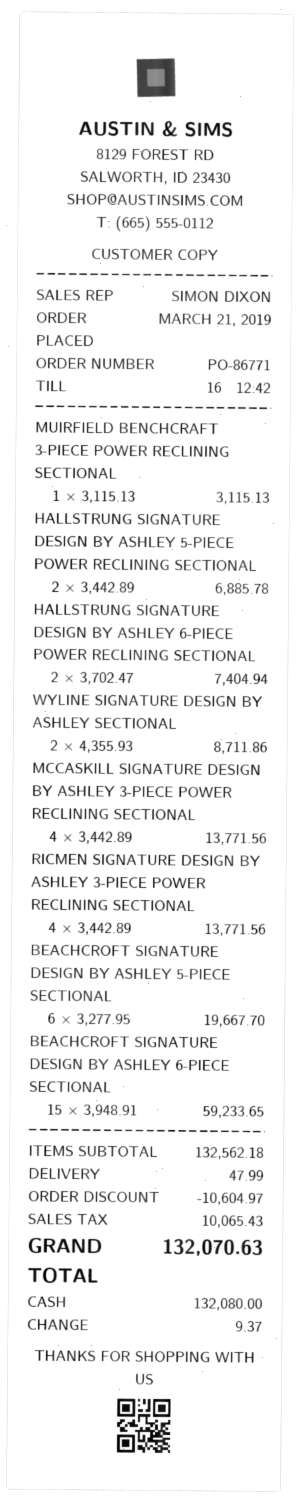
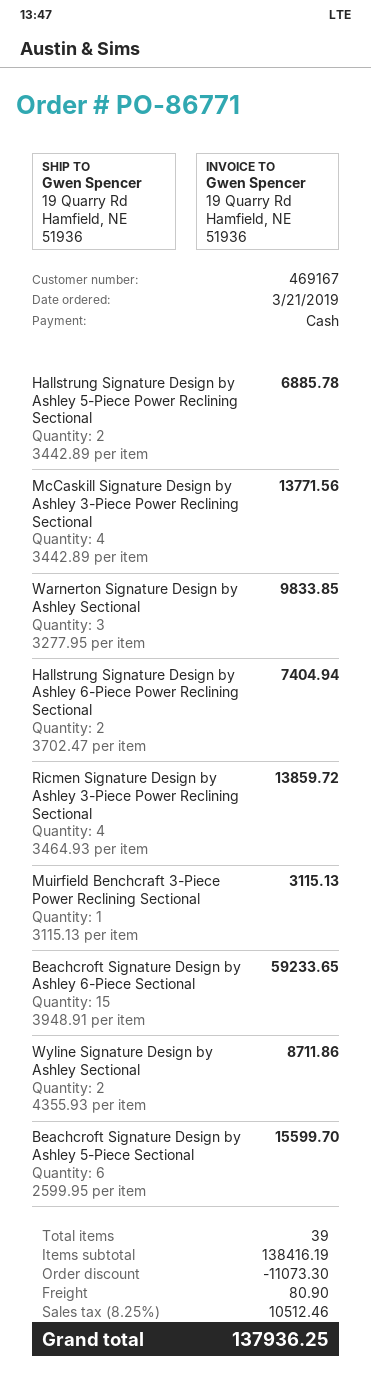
RICMEN SIGNATURE DESIGN BY ASHLEY 3-PIECE POWER RECLINING SECTIONAL: 4 x 3442.89 = 13771.56 -> 4 x 3464.93 = 13859.72
BEACHCROFT SIGNATURE DESIGN BY ASHLEY 5-PIECE SECTIONAL: 6 x 3277.95 = 19667.70 -> 6 x 2599.95 = 15599.70
Warnerton Signature Design by Ashley Sectional: none -> 3 x 3277.95 = 9833.85
subtotal: 132562.18 -> 138416.19
discount: 10604.97 -> 11073.30
shipping: 47.99 -> 80.90
tax: 10065.43 -> 10512.46
total: 132070.63 -> 137936.25

